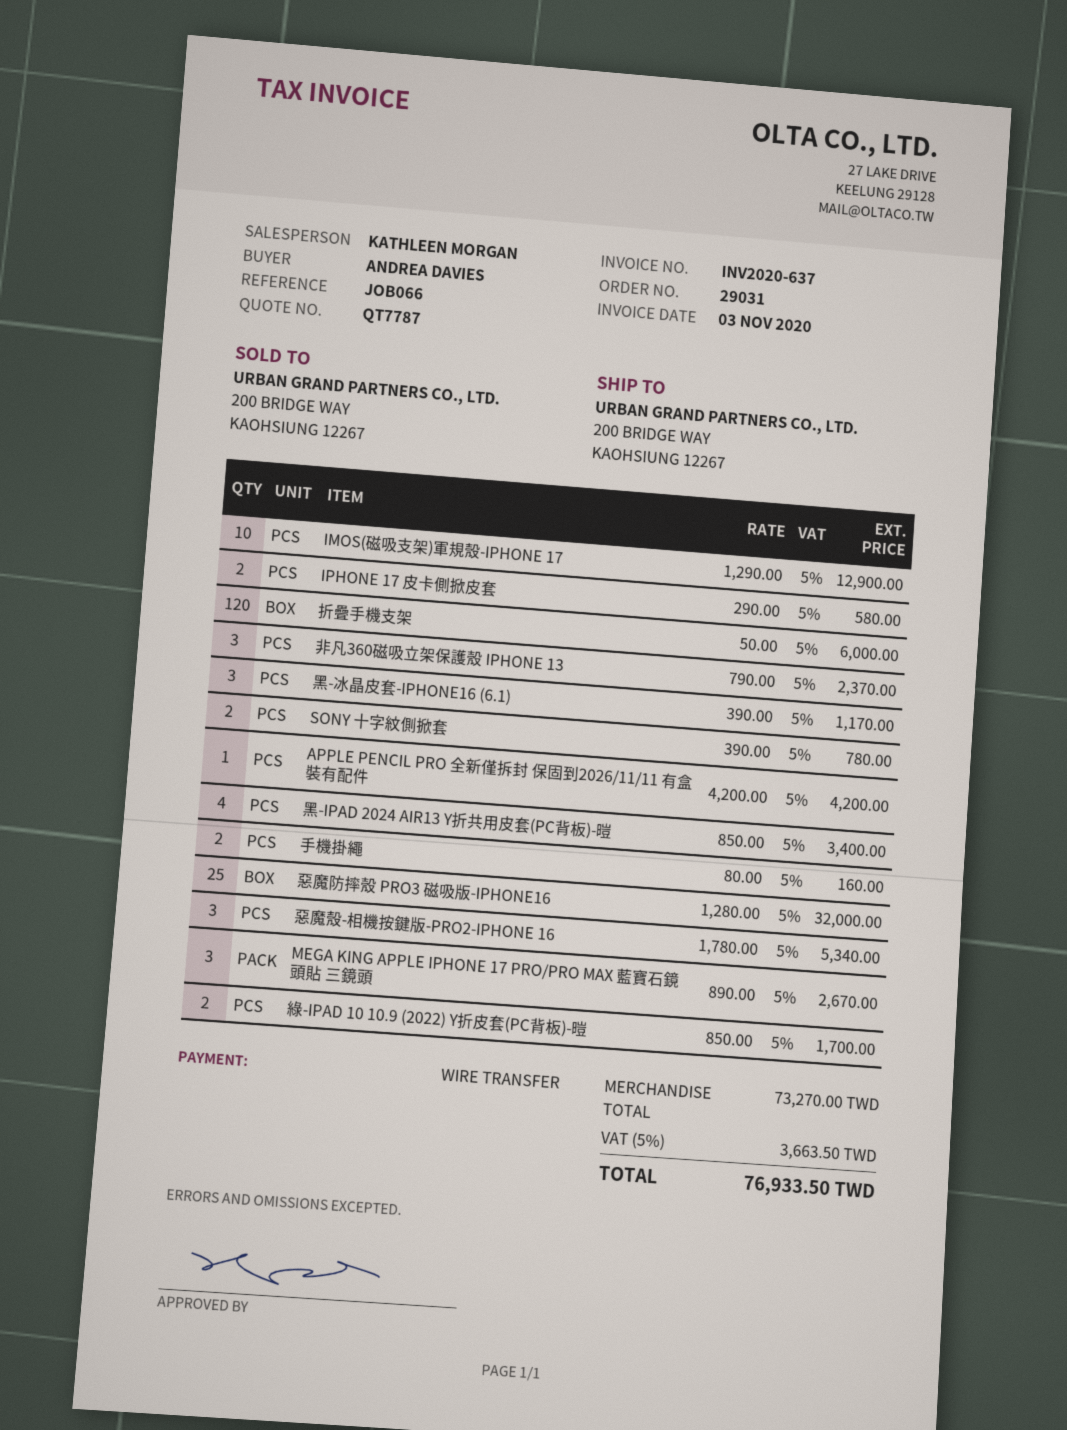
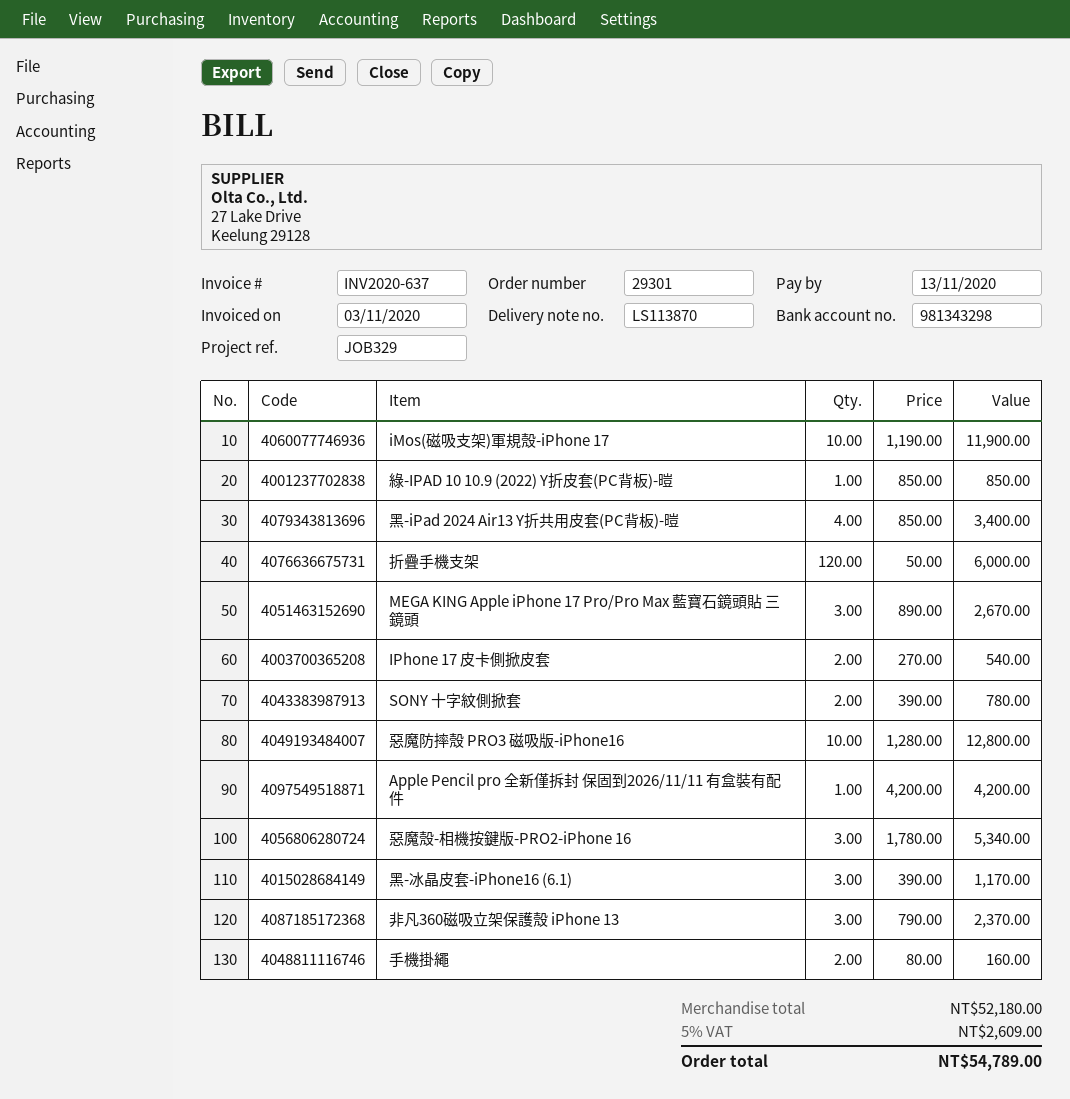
order number: 29031 -> 29301
reference: JOB066 -> JOB329
IMOS(磁吸支架)軍規殼-IPHONE 17: 10 x 1290.00 = 12900.00 -> 10 x 1190.00 = 11900.00
IPHONE 17 皮卡側掀皮套: 2 x 290.00 = 580.00 -> 2 x 270.00 = 540.00
惡魔防摔殼 PRO3 磁吸版-IPHONE16: 25 x 1280.00 = 32000.00 -> 10 x 1280.00 = 12800.00
綠-IPAD 10 10.9 (2022) Y折皮套(PC背板)-暟: 2 x 850.00 = 1700.00 -> 1 x 850.00 = 850.00
subtotal: 73270.00 -> 52180.00
tax: 5% = 3663.50 -> 5% = 2609.00
total: 76933.50 -> 54789.00

